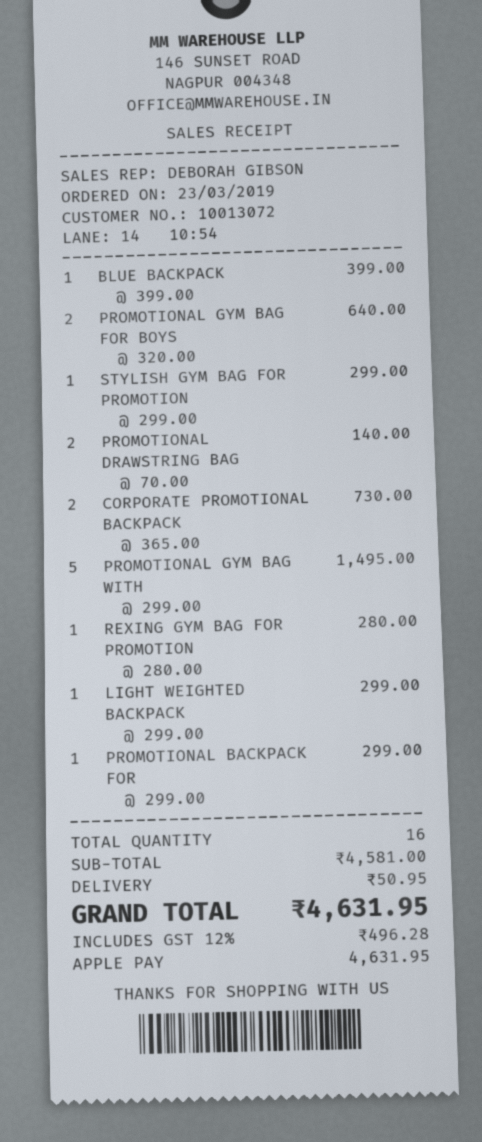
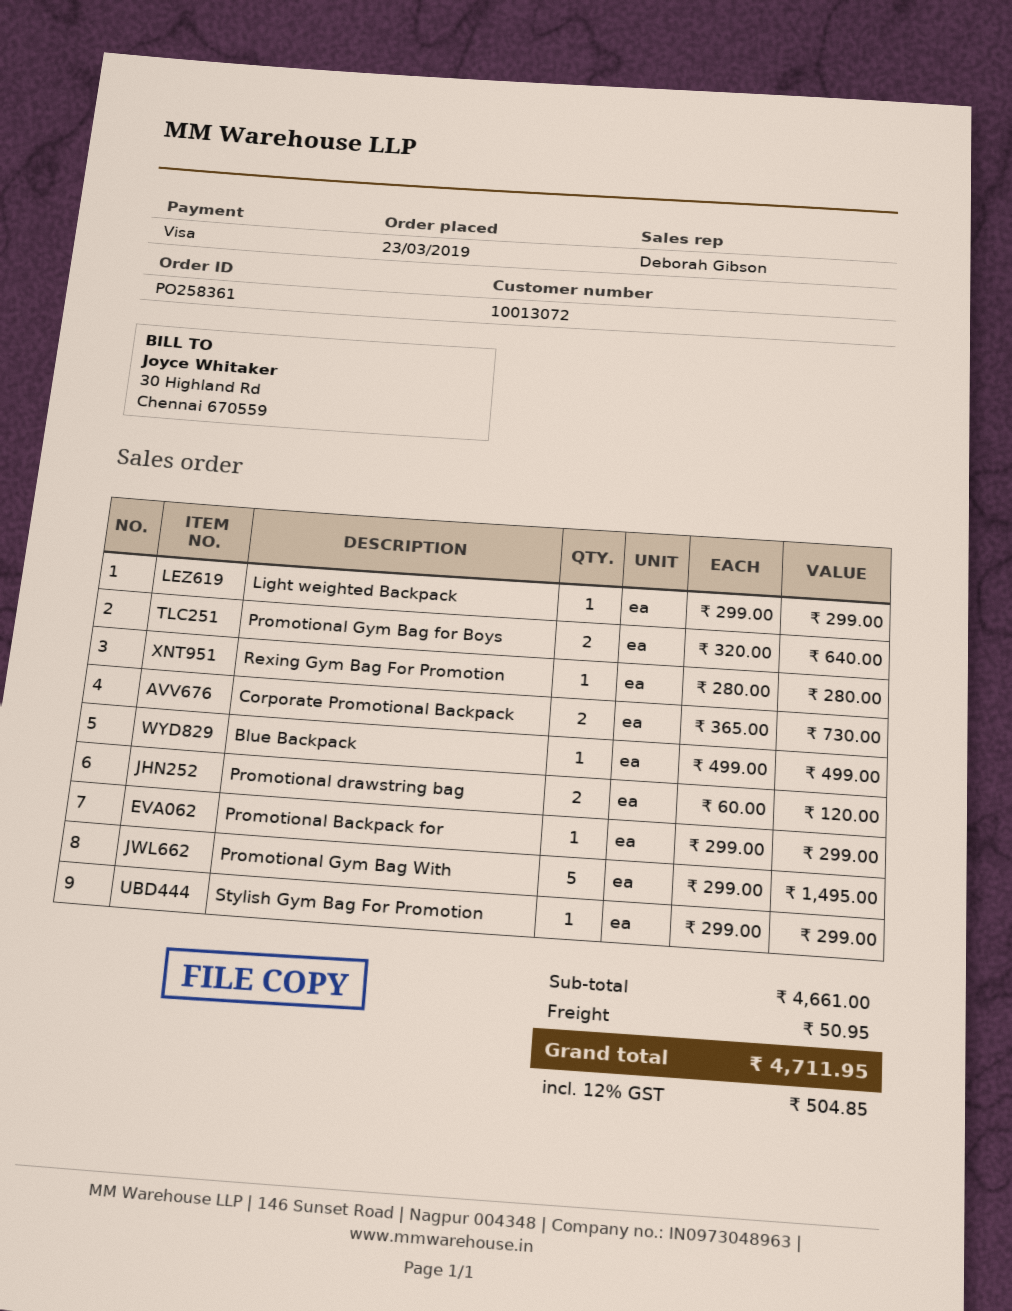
payment method: Apple Pay -> Visa
BLUE BACKPACK: 1 x 399.00 = 399.00 -> 1 x 499.00 = 499.00
PROMOTIONAL DRAWSTRING BAG: 2 x 70.00 = 140.00 -> 2 x 60.00 = 120.00
subtotal: 4581.00 -> 4661.00
tax: 12% = 496.28 -> 12% = 504.85
total: 4631.95 -> 4711.95

